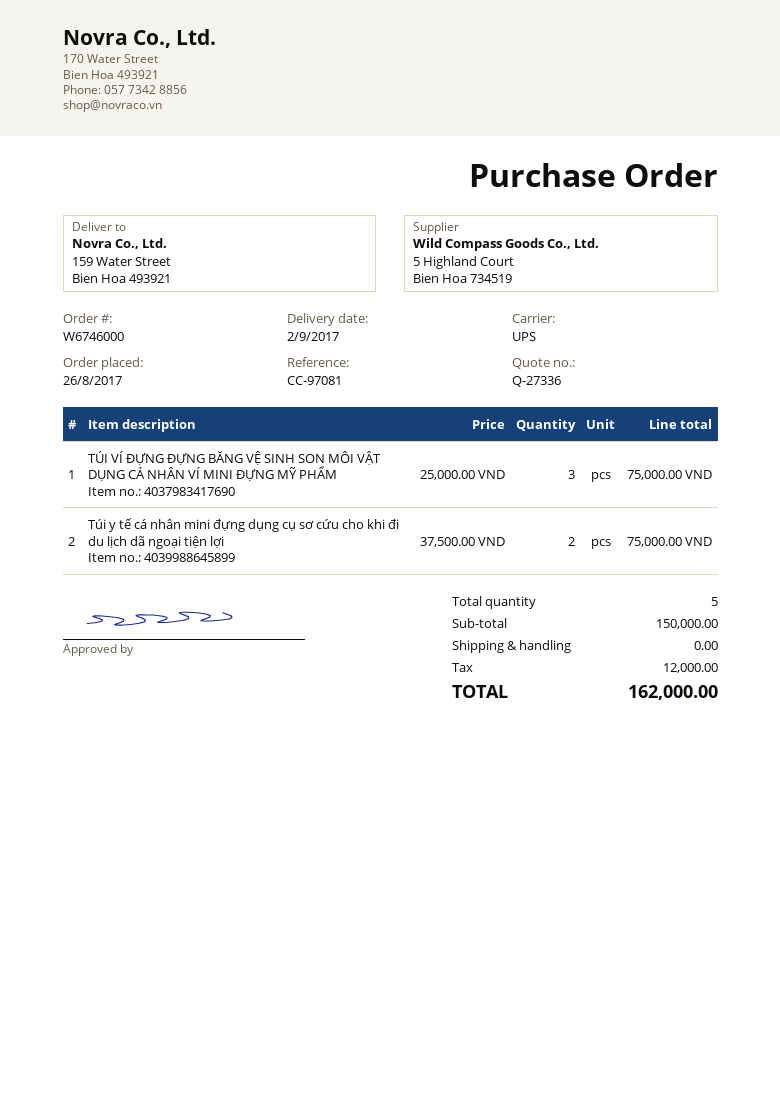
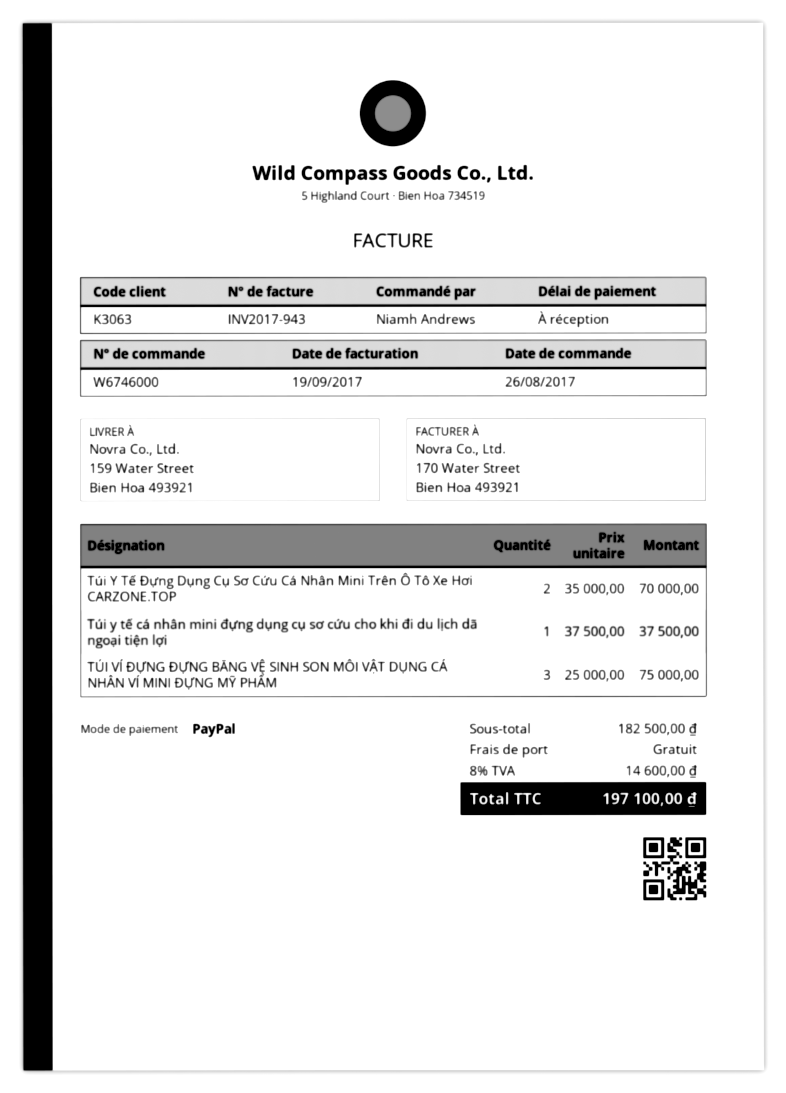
Túi y tế cá nhân mini đựng dụng cụ sơ cứu cho khi đi du lịch dã ngoại tiện lợi: 2 x 37500.00 = 75000.00 -> 1 x 37500.00 = 37500.00
Túi Y Tế Đựng Dụng Cụ Sơ Cứu Cá Nhân Mini Trên Ô Tô Xe Hơi CARZONE.TOP: none -> 2 x 35000.00 = 70000.00
subtotal: 150000.00 -> 182500.00
tax: 12000.00 -> 14600.00
total: 162000.00 -> 197100.00

